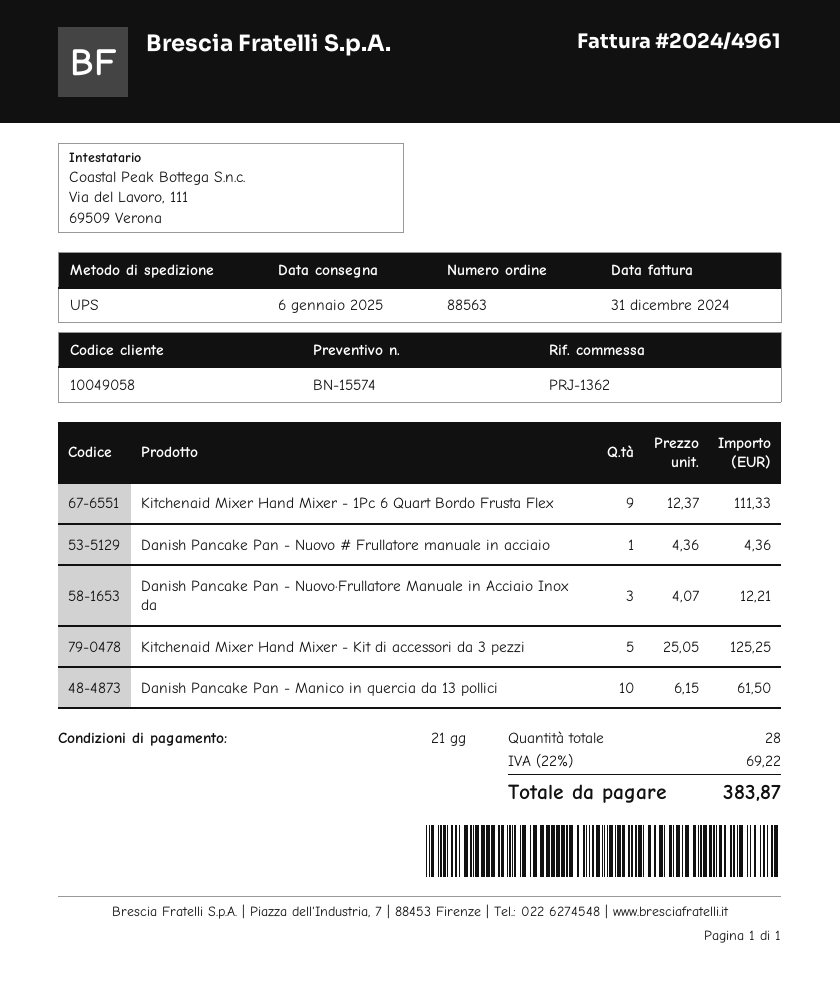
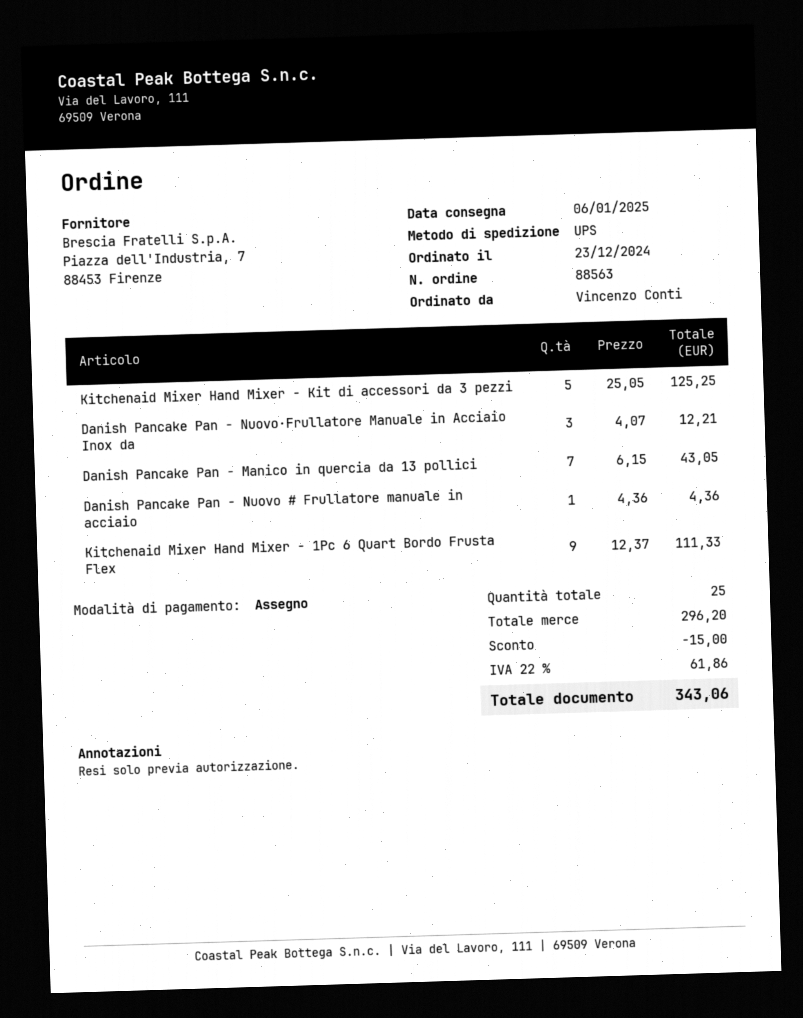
Danish Pancake Pan - Manico in quercia da 13 pollici: 10 x 6.15 = 61.50 -> 7 x 6.15 = 43.05
total quantity: 28 -> 25
discount: none -> 15.00
tax: 22% = 69.22 -> 22% = 61.86
total: 383.87 -> 343.06

